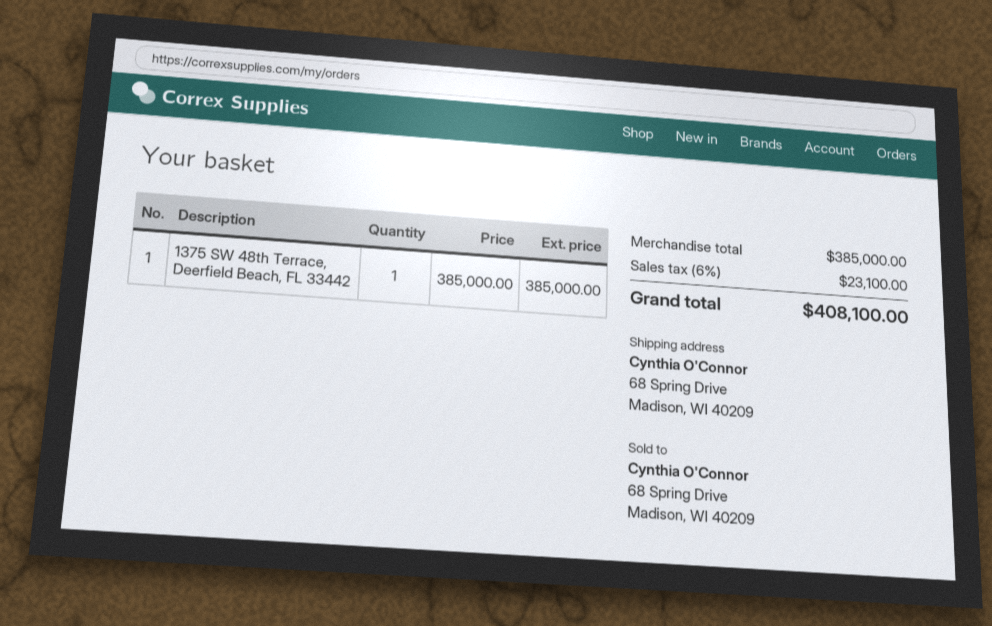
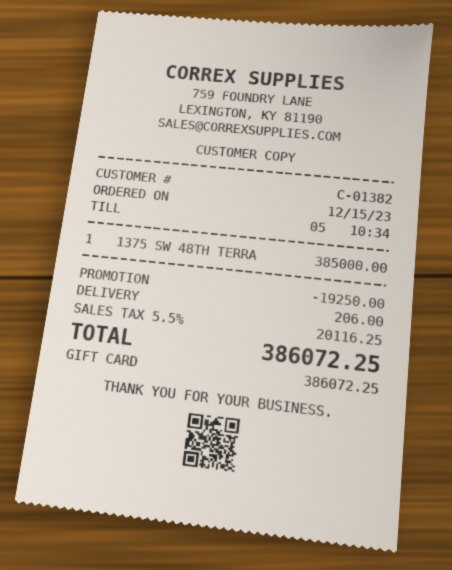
discount: none -> 19250.00
shipping: none -> 206.00
tax: 6% = 23100.00 -> 5.5% = 20116.25
total: 408100.00 -> 386072.25

